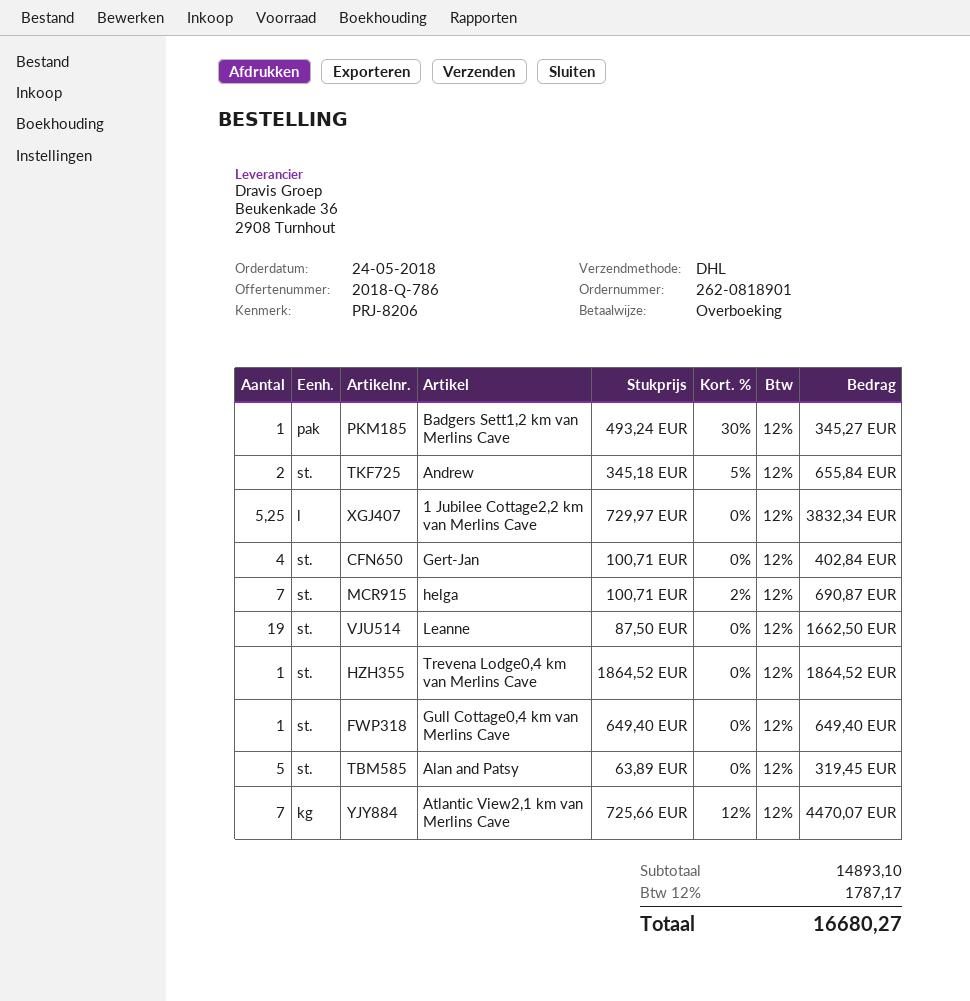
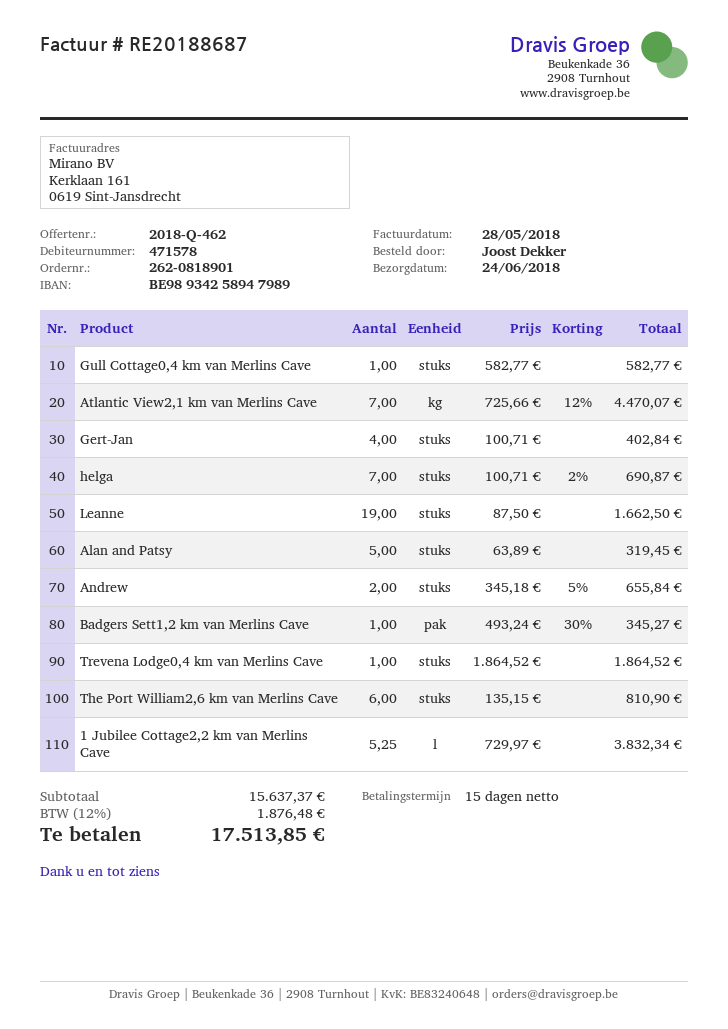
quote number: 2018-Q-786 -> 2018-Q-462
Gull Cottage0,4 km van Merlins Cave: 1 x 649.40 = 649.40 -> 1 x 582.77 = 582.77
The Port William2,6 km van Merlins Cave: none -> 6 x 135.15 = 810.90
subtotal: 14893.10 -> 15637.37
tax: 12% = 1787.17 -> 12% = 1876.48
total: 16680.27 -> 17513.85

